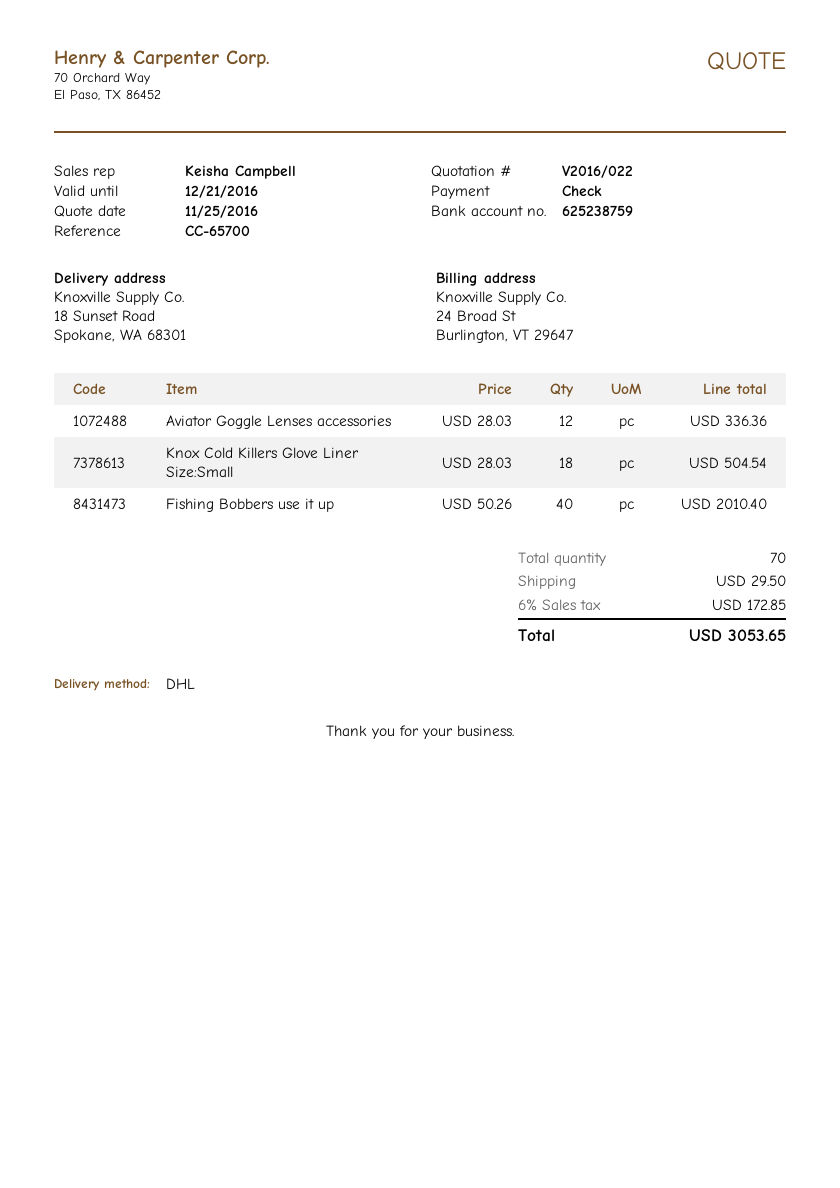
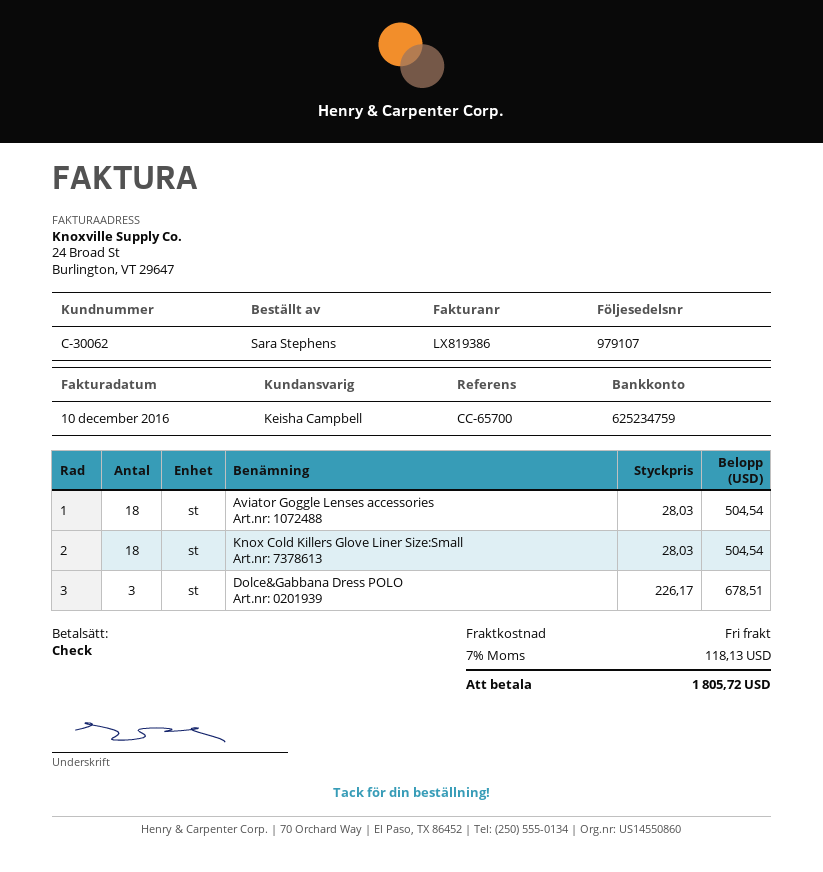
bank account: 625238759 -> 625234759
Aviator Goggle Lenses accessories: 12 x 28.03 = 336.36 -> 18 x 28.03 = 504.54
Fishing Bobbers use it up: 40 x 50.26 = 2010.40 -> none
Dolce&Gabbana Dress POLO: none -> 3 x 226.17 = 678.51
shipping: 29.50 -> 0.00
tax: 6% = 172.85 -> 7% = 118.13
total: 3053.65 -> 1805.72

